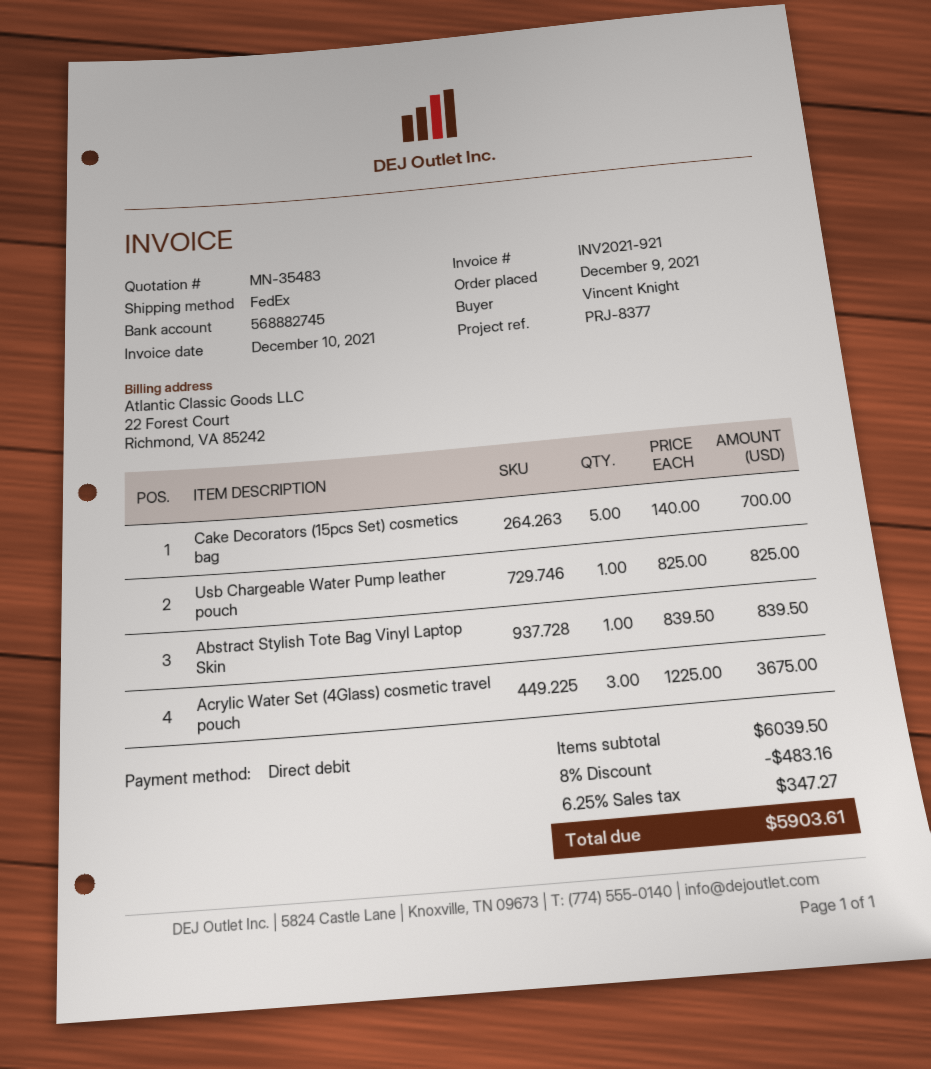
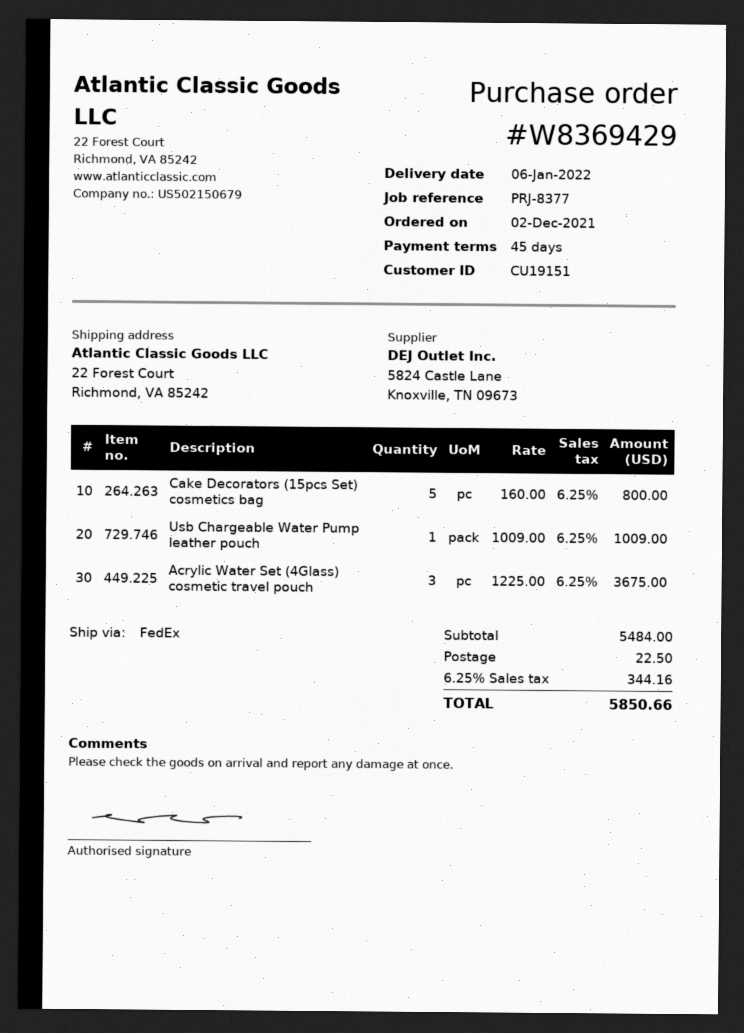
order date: 2021-12-09 -> 2021-12-02
Cake Decorators (15pcs Set) cosmetics bag: 5 x 140.00 = 700.00 -> 5 x 160.00 = 800.00
Usb Chargeable Water Pump leather pouch: 1 x 825.00 = 825.00 -> 1 x 1009.00 = 1009.00
Abstract Stylish Tote Bag Vinyl Laptop Skin: 1 x 839.50 = 839.50 -> none
subtotal: 6039.50 -> 5484.00
discount: 8% = 483.16 -> none
shipping: none -> 22.50
tax: 6.25% = 347.27 -> 6.25% = 344.16
total: 5903.61 -> 5850.66

